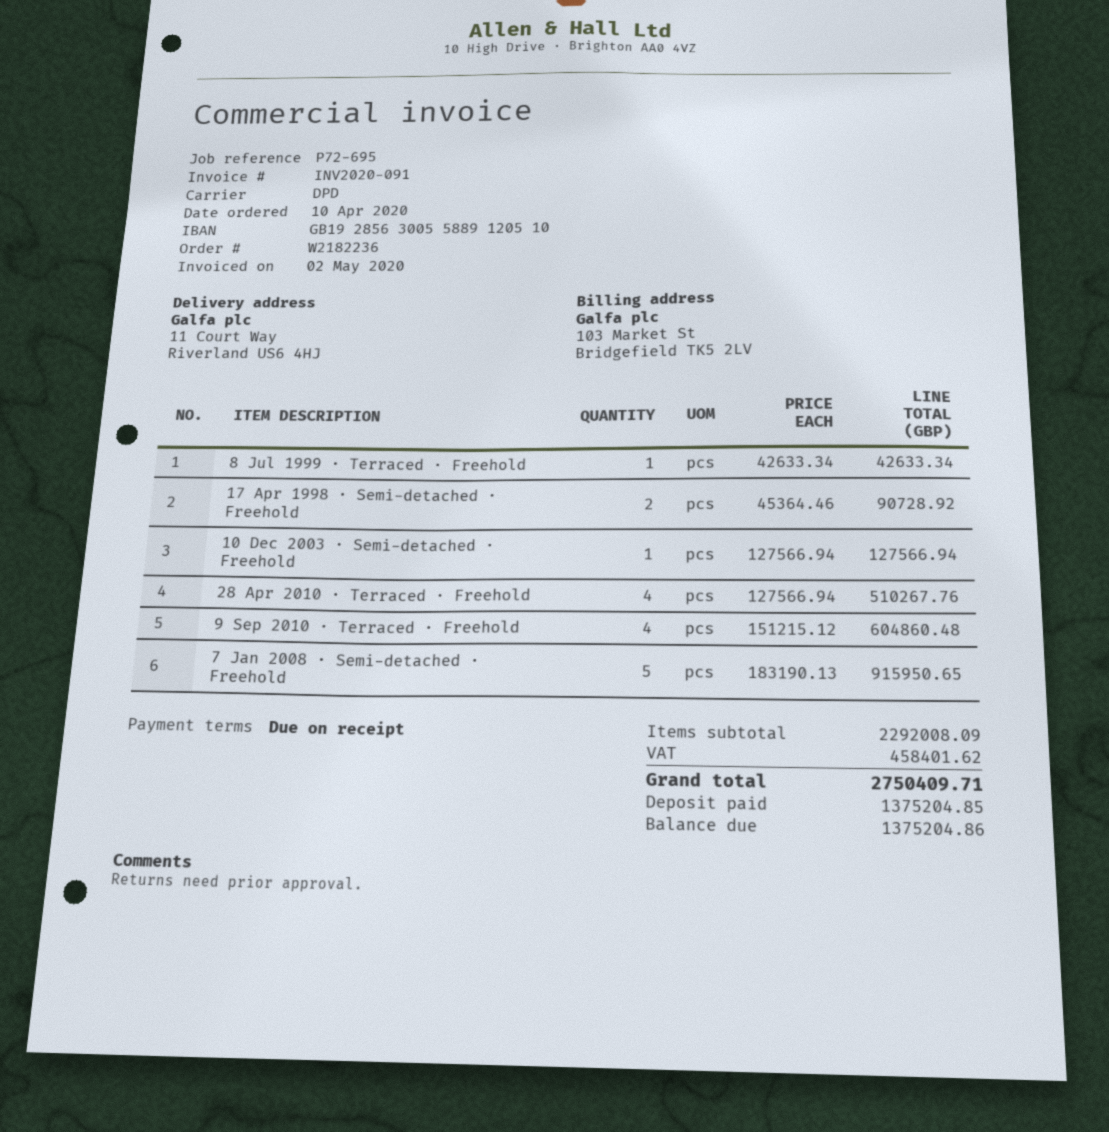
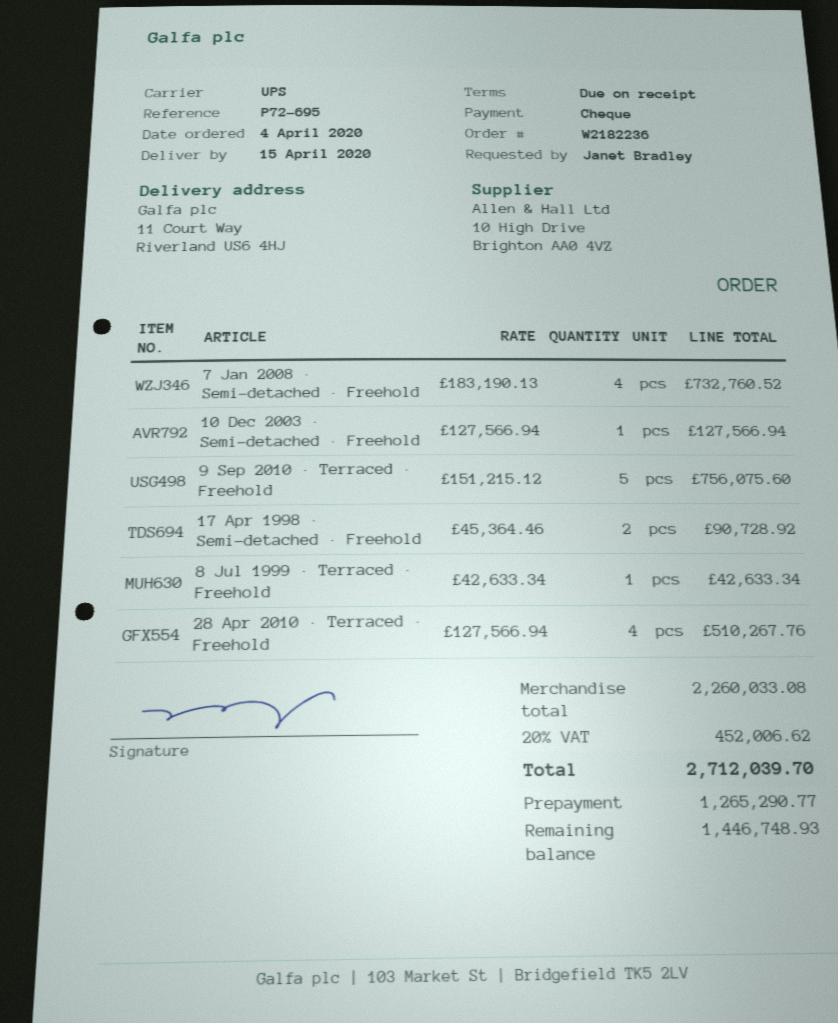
order date: 2020-04-10 -> 2020-04-04
shipping method: DPD -> UPS
9 Sep 2010 · Terraced · Freehold: 4 x 151215.12 = 604860.48 -> 5 x 151215.12 = 756075.60
7 Jan 2008 · Semi-detached · Freehold: 5 x 183190.13 = 915950.65 -> 4 x 183190.13 = 732760.52
subtotal: 2292008.09 -> 2260033.08
tax: 458401.62 -> 452006.62
total: 2750409.71 -> 2712039.70
deposit: 1375204.85 -> 1265290.77
balance: 1375204.86 -> 1446748.93

